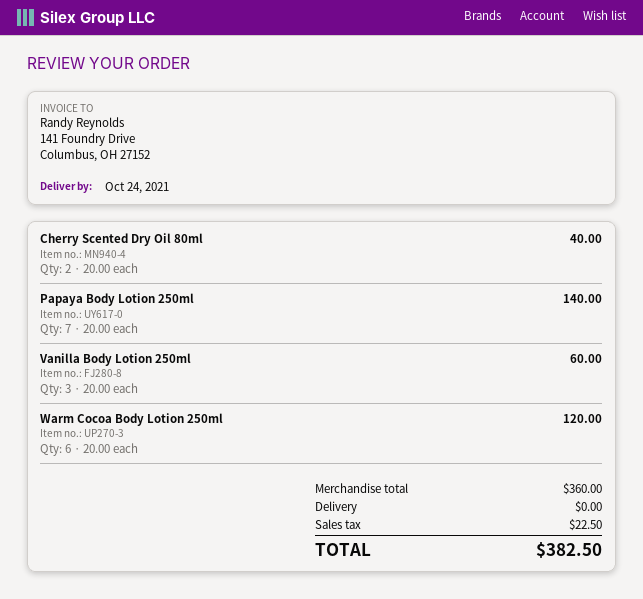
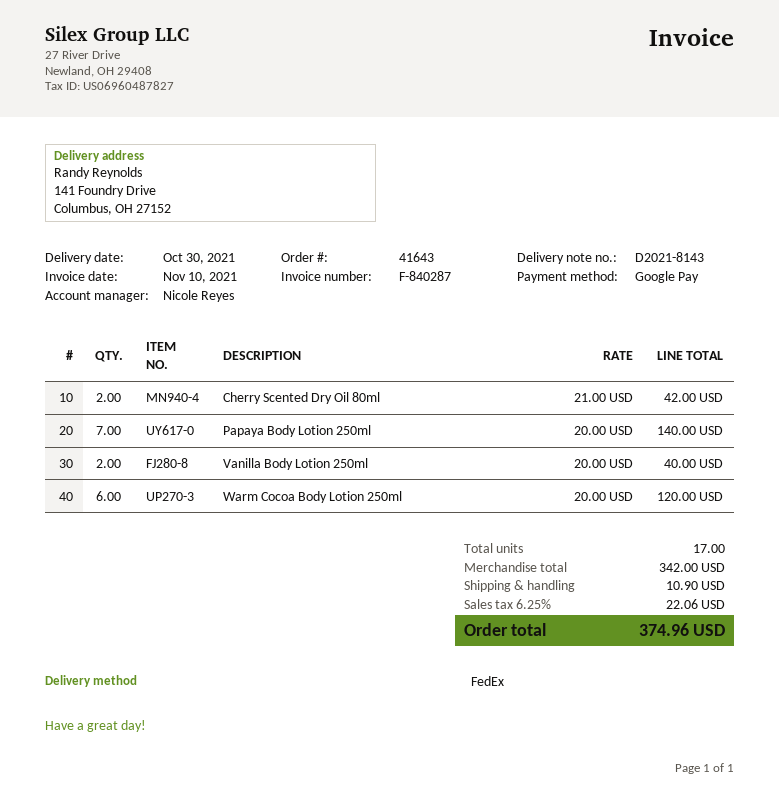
delivery date: 2021-10-24 -> 2021-10-30
Cherry Scented Dry Oil 80ml: 2 x 20.00 = 40.00 -> 2 x 21.00 = 42.00
Vanilla Body Lotion 250ml: 3 x 20.00 = 60.00 -> 2 x 20.00 = 40.00
subtotal: 360.00 -> 342.00
shipping: 0.00 -> 10.90
tax: 22.50 -> 22.06
total: 382.50 -> 374.96

